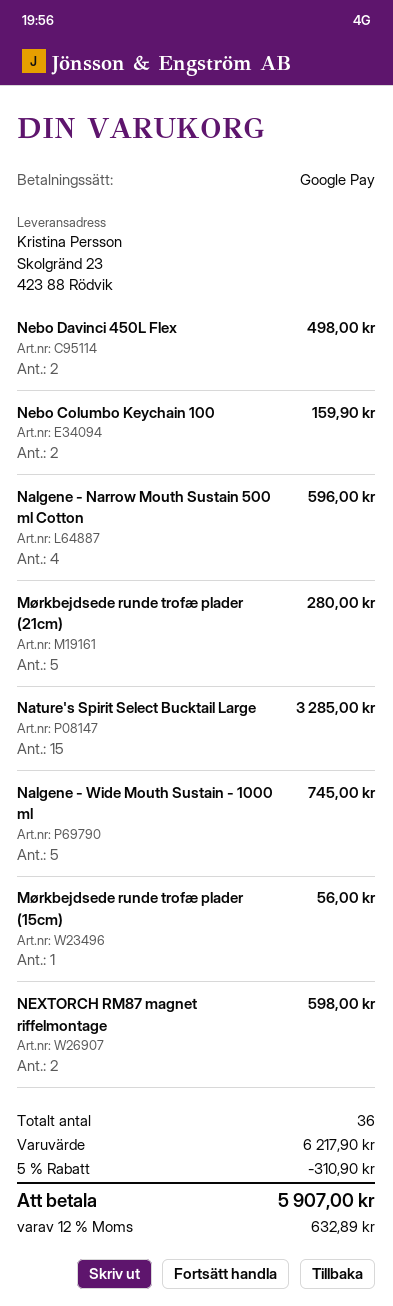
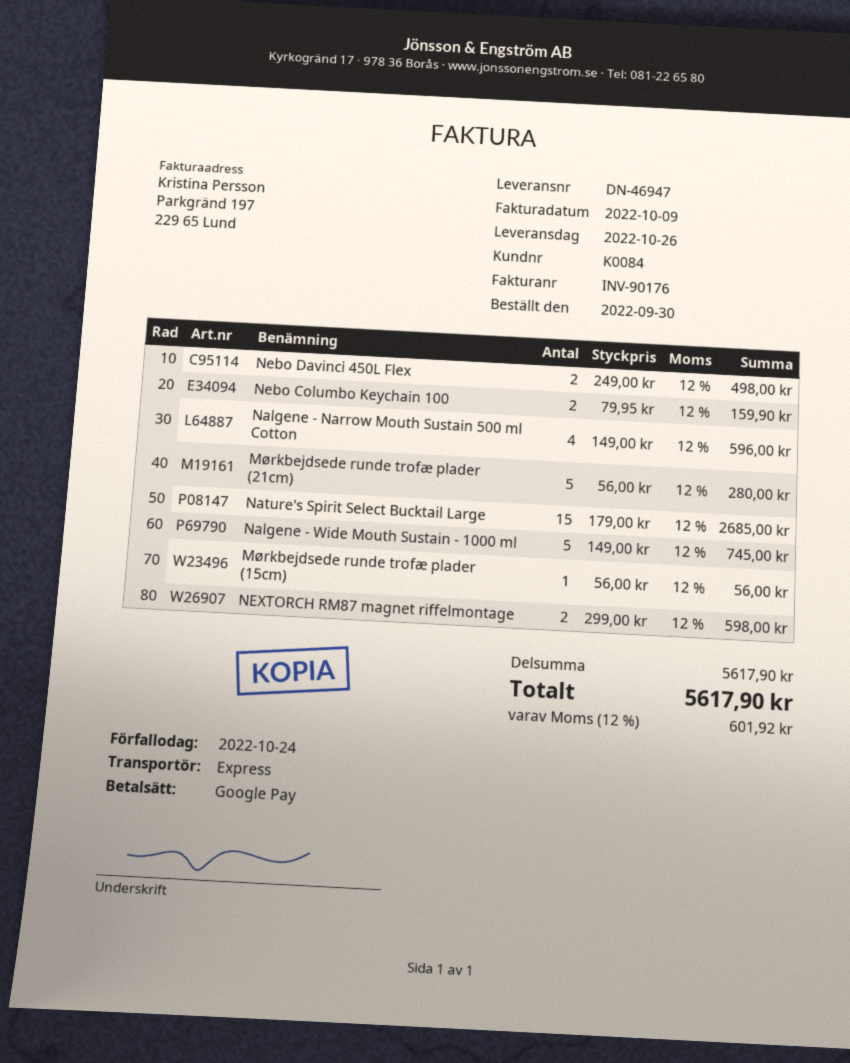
Nature's Spirit Select Bucktail Large: 15 for 3285.00 -> 15 for 2685.00
subtotal: 6217.90 -> 5617.90
discount: 5% = 310.90 -> none
tax: 12% = 632.89 -> 12% = 601.92
total: 5907.00 -> 5617.90

